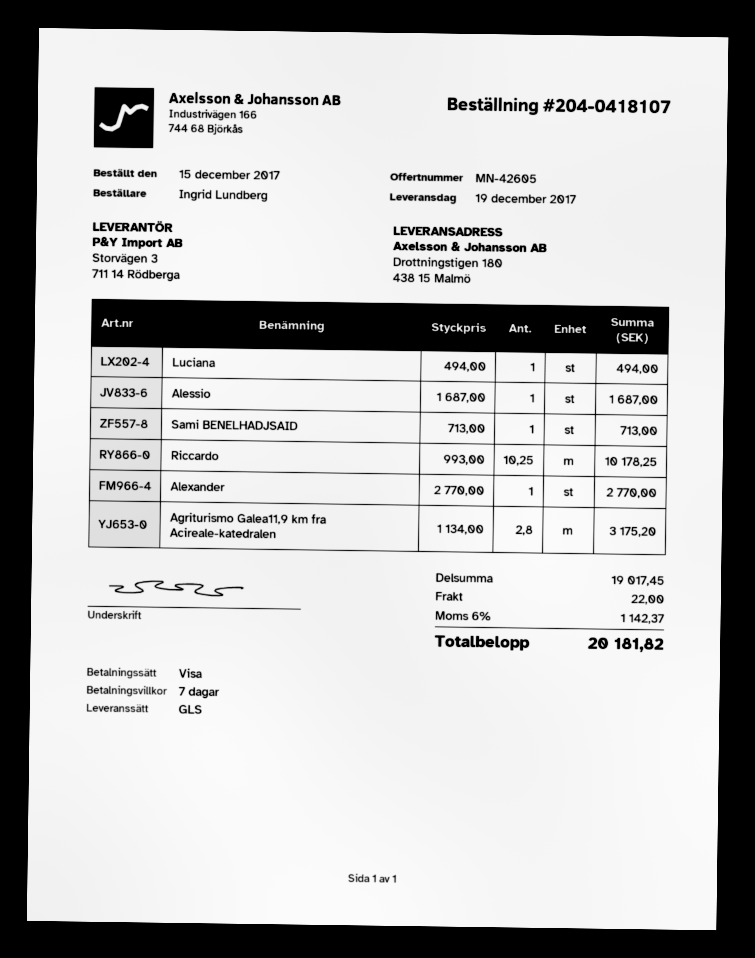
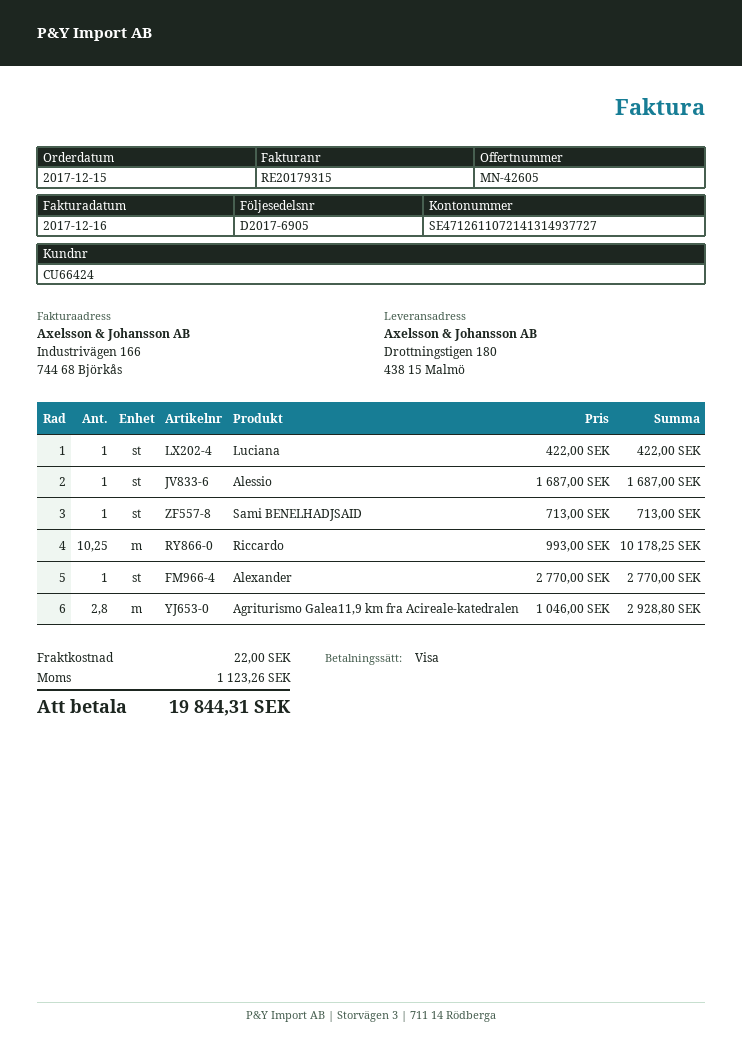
Luciana: 1 x 494.00 = 494.00 -> 1 x 422.00 = 422.00
Agriturismo Galea11,9 km fra Acireale-katedralen: 2.8 x 1134.00 = 3175.20 -> 2.8 x 1046.00 = 2928.80
tax: 1142.37 -> 1123.26
total: 20181.82 -> 19844.31

